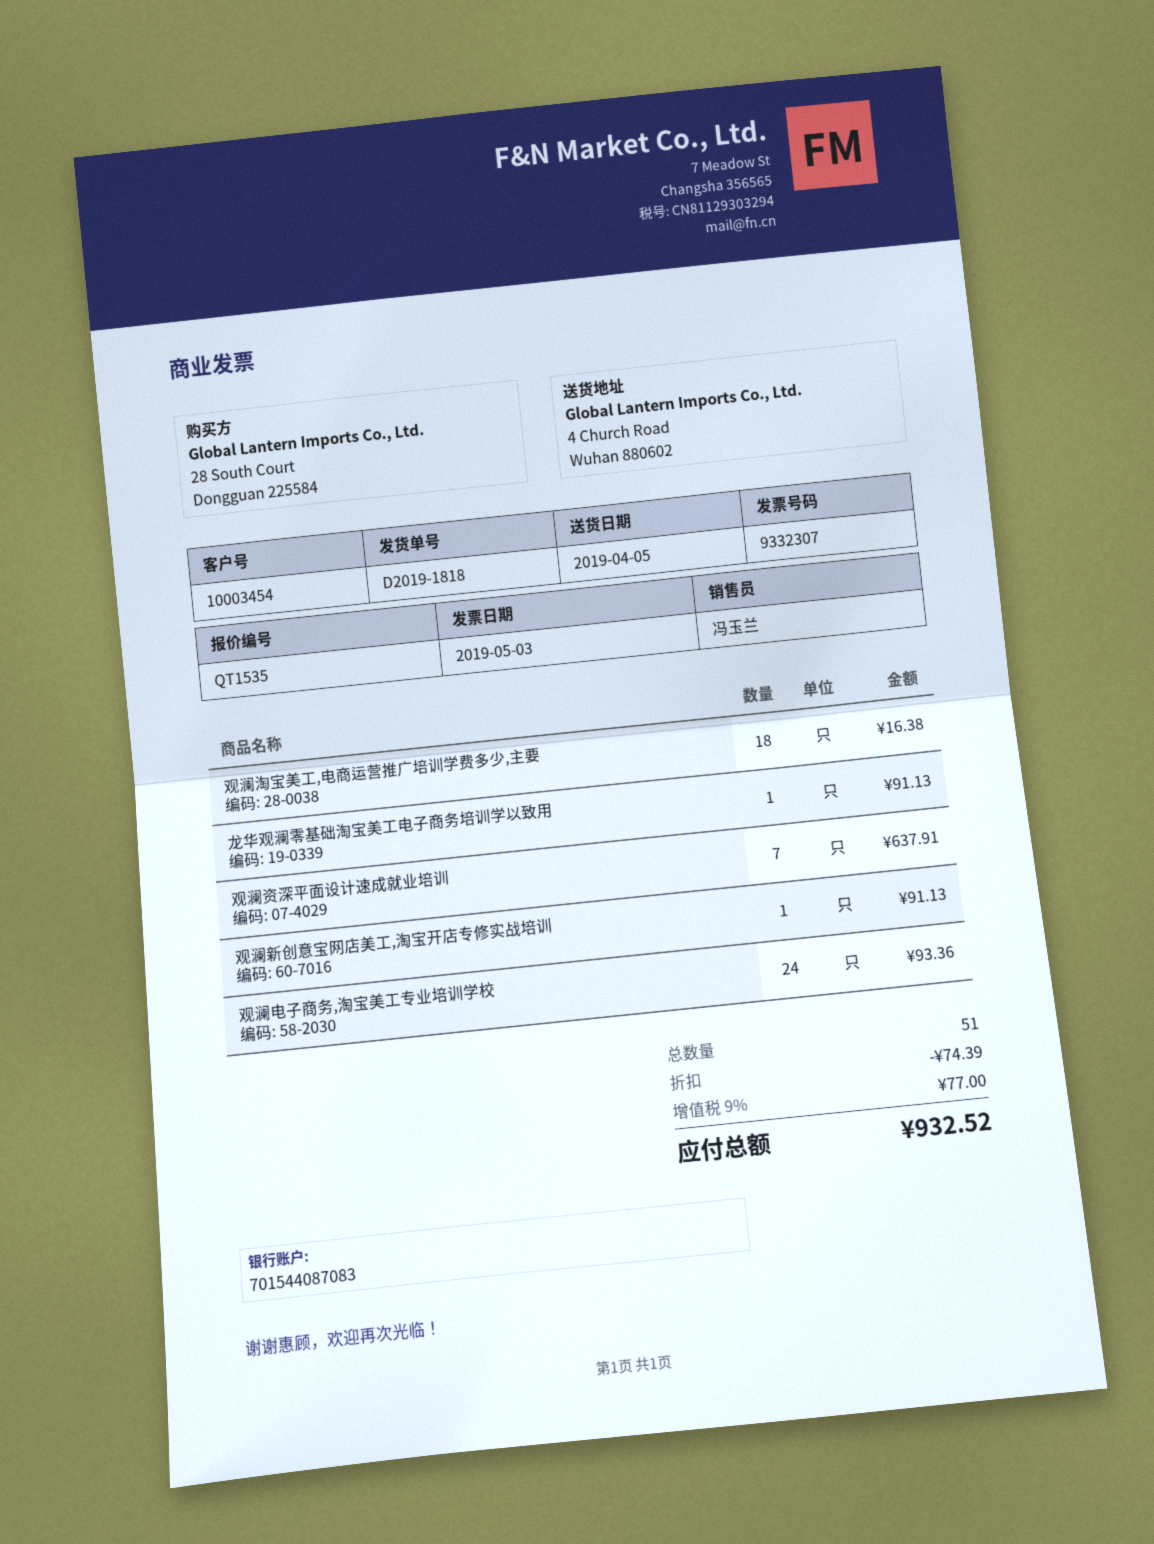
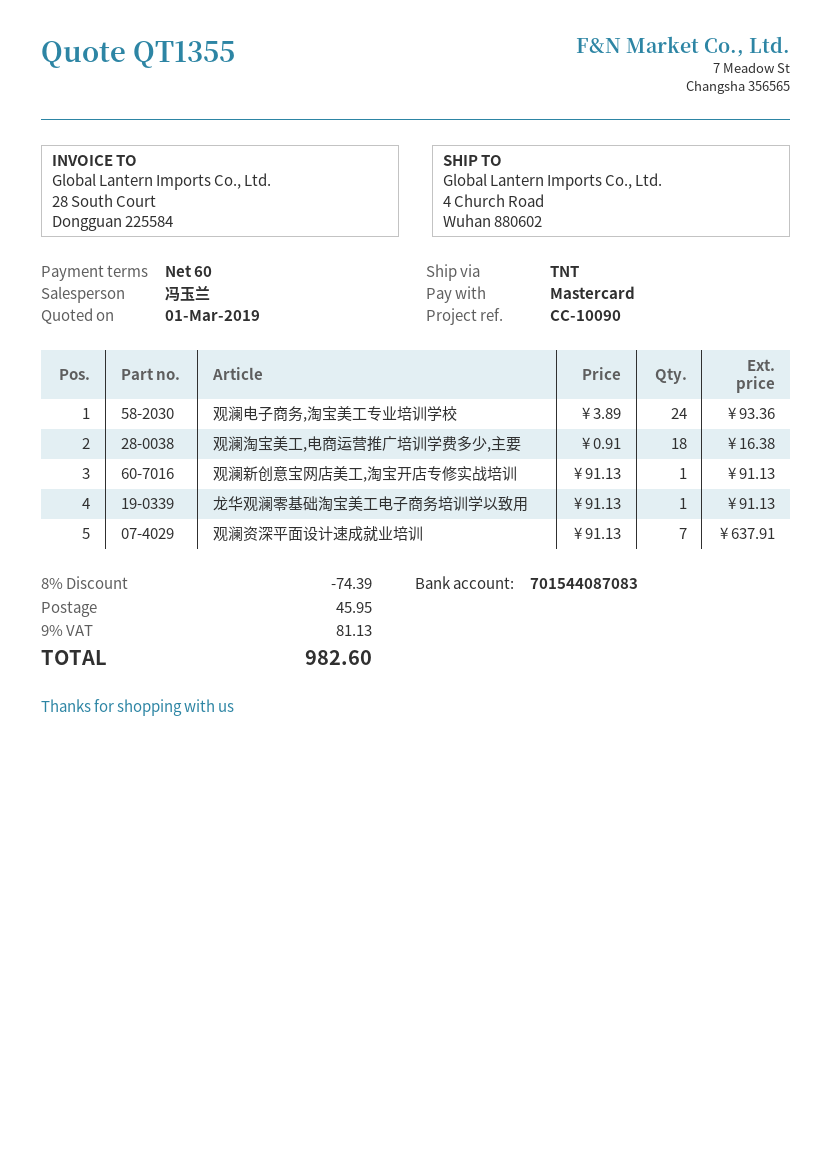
quote number: QT1535 -> QT1355
shipping: none -> 45.95
tax: 9% = 77.00 -> 9% = 81.13
total: 932.52 -> 982.60

